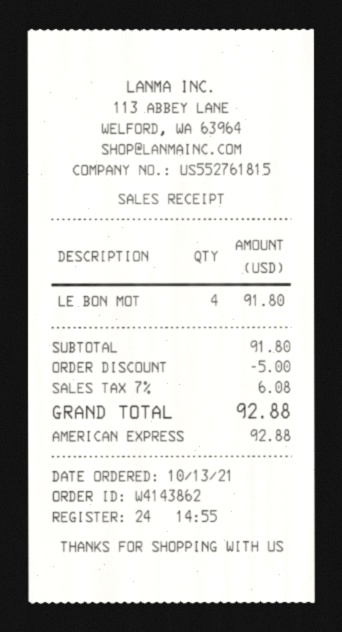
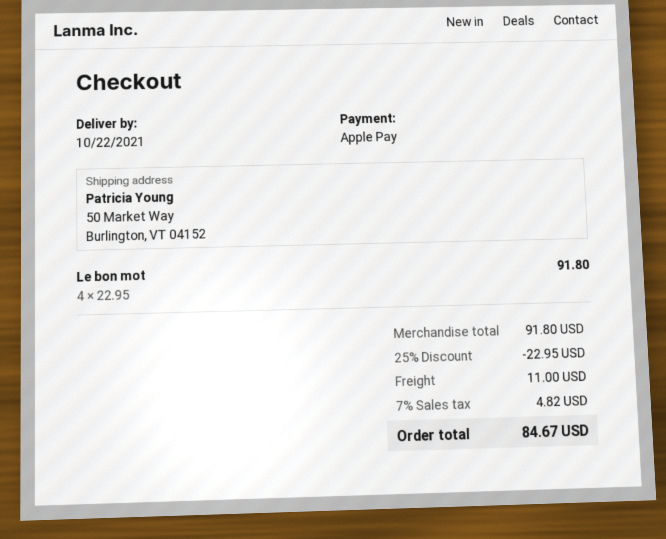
payment method: American Express -> Apple Pay
discount: 5.00 -> 22.95
shipping: none -> 11.00
tax: 7% = 6.08 -> 7% = 4.82
total: 92.88 -> 84.67

